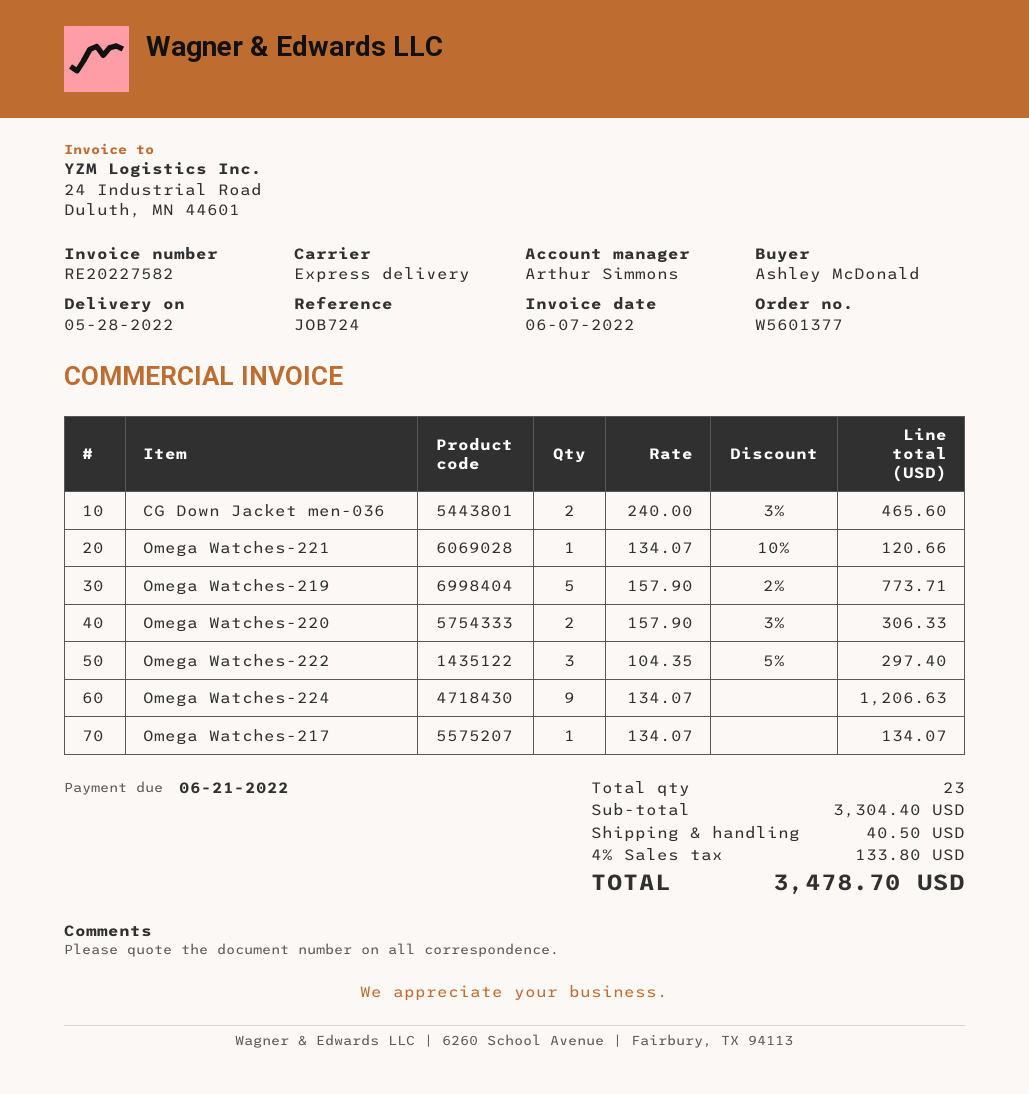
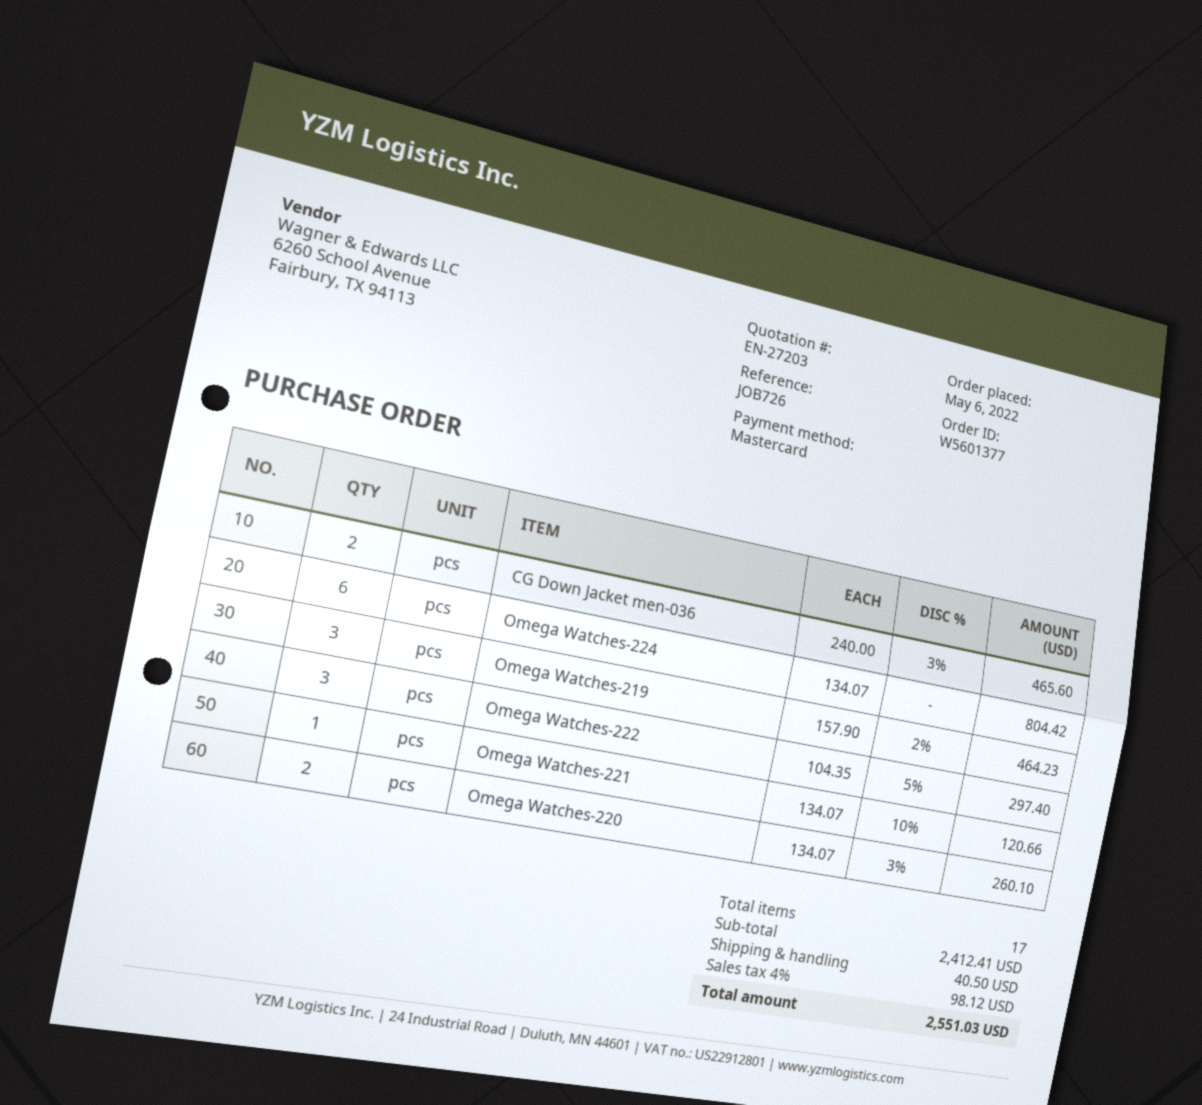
reference: JOB724 -> JOB726
Omega Watches-219: 5 x 157.90 - 2% = 773.71 -> 3 x 157.90 - 2% = 464.23
Omega Watches-220: 2 x 157.90 - 3% = 306.33 -> 2 x 134.07 - 3% = 260.10
Omega Watches-224: 9 x 134.07 = 1206.63 -> 6 x 134.07 = 804.42
Omega Watches-217: 1 x 134.07 = 134.07 -> none
total quantity: 23 -> 17
subtotal: 3304.40 -> 2412.41
tax: 4% = 133.80 -> 4% = 98.12
total: 3478.70 -> 2551.03

